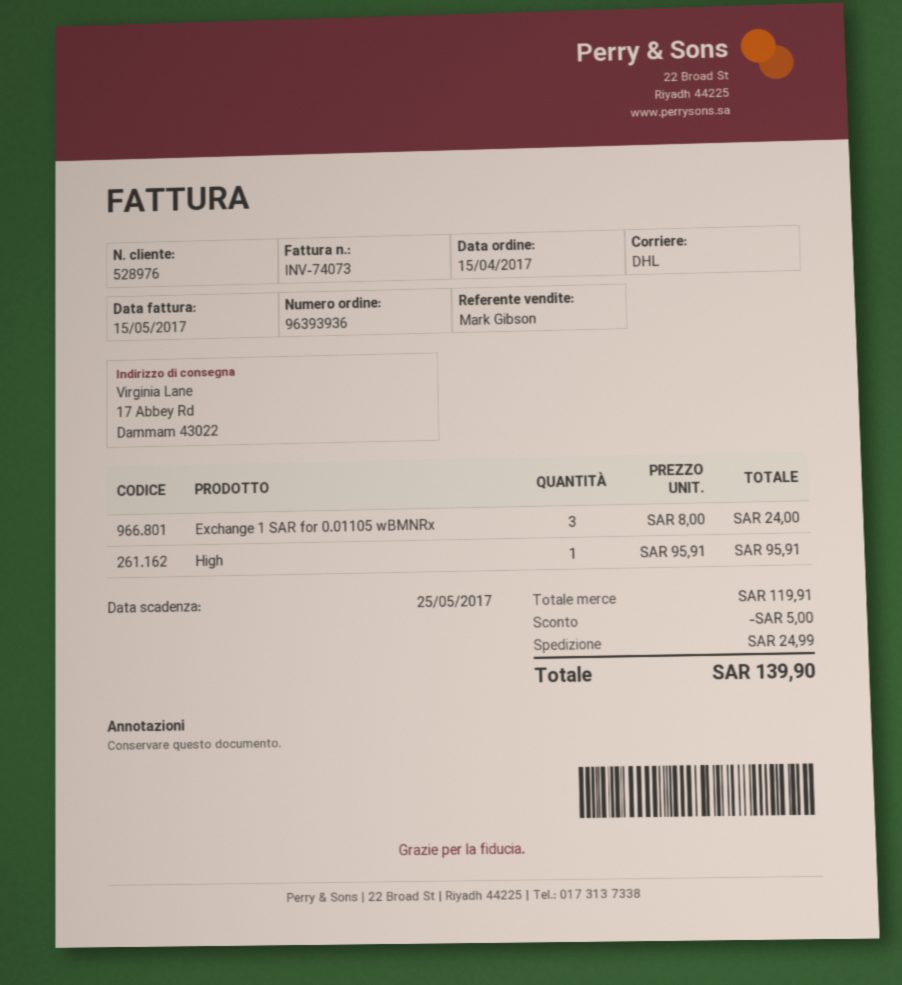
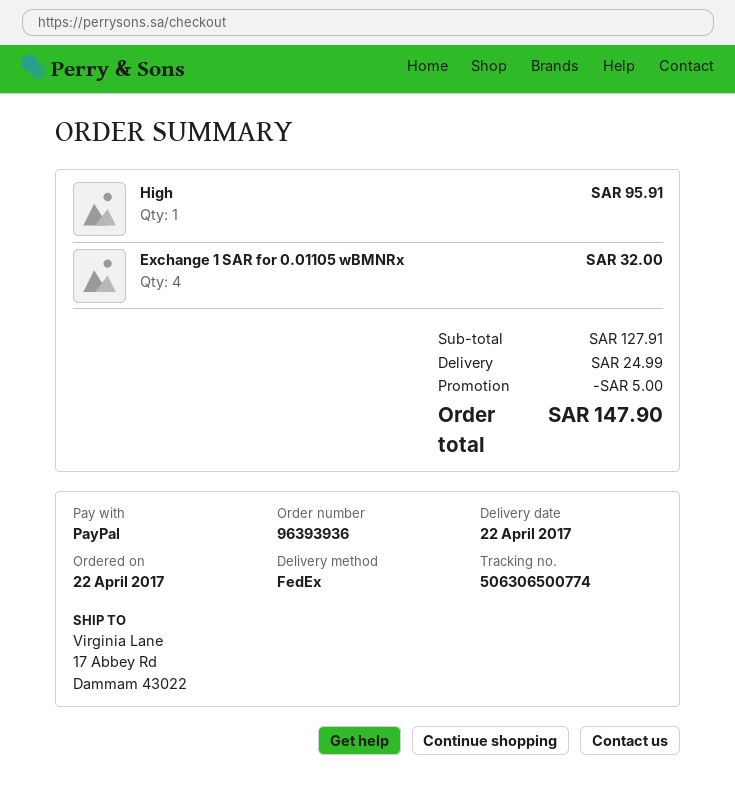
order date: 2017-04-15 -> 2017-04-22
shipping method: DHL -> FedEx
Exchange 1 SAR for 0.01105 wBMNRx: 3 for 24.00 -> 4 for 32.00
subtotal: 119.91 -> 127.91
total: 139.90 -> 147.90

